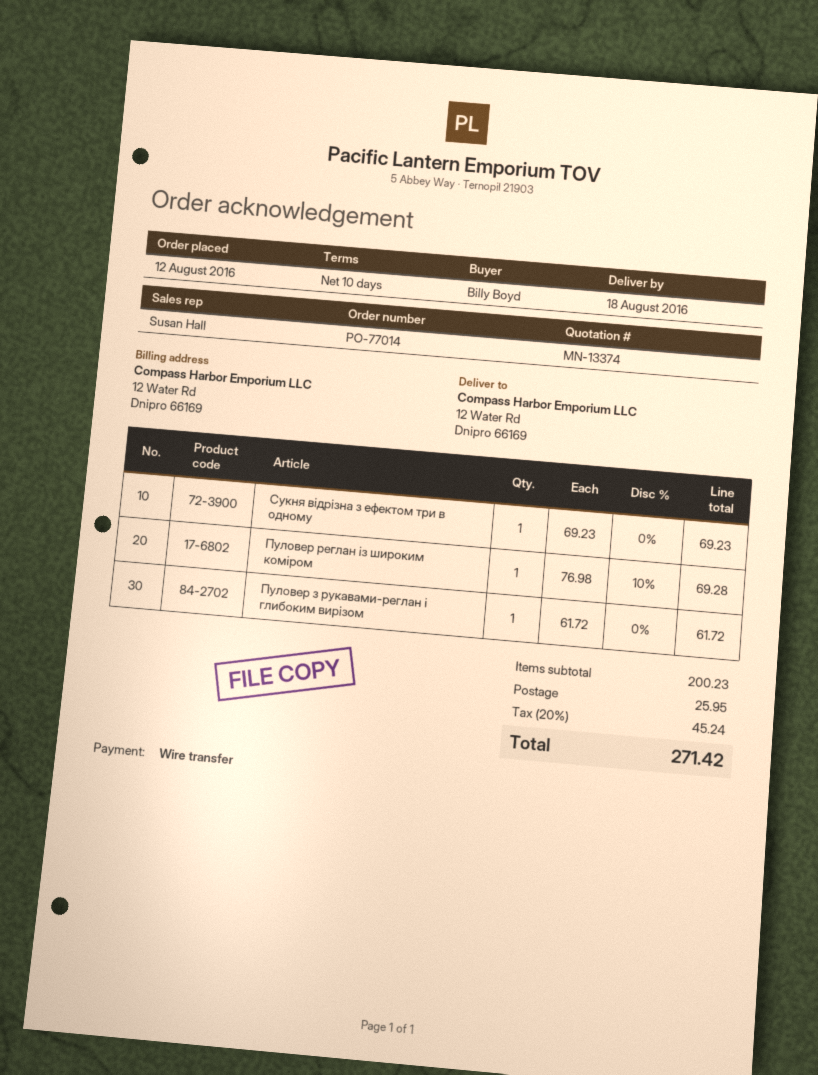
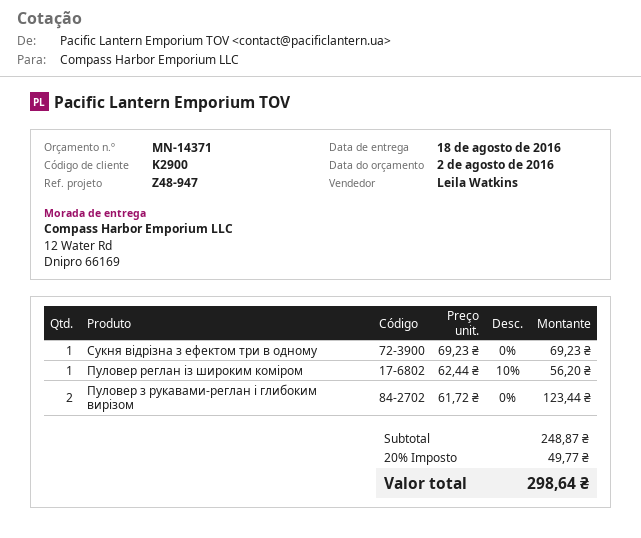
quote number: MN-13374 -> MN-14371
sales rep: Susan Hall -> Leila Watkins
Пуловер реглан із широким коміром: 1 x 76.98 - 10% = 69.28 -> 1 x 62.44 - 10% = 56.20
Пуловер з рукавами-реглан і глибоким вирізом: 1 x 61.72 = 61.72 -> 2 x 61.72 = 123.44
subtotal: 200.23 -> 248.87
shipping: 25.95 -> none
tax: 20% = 45.24 -> 20% = 49.77
total: 271.42 -> 298.64

